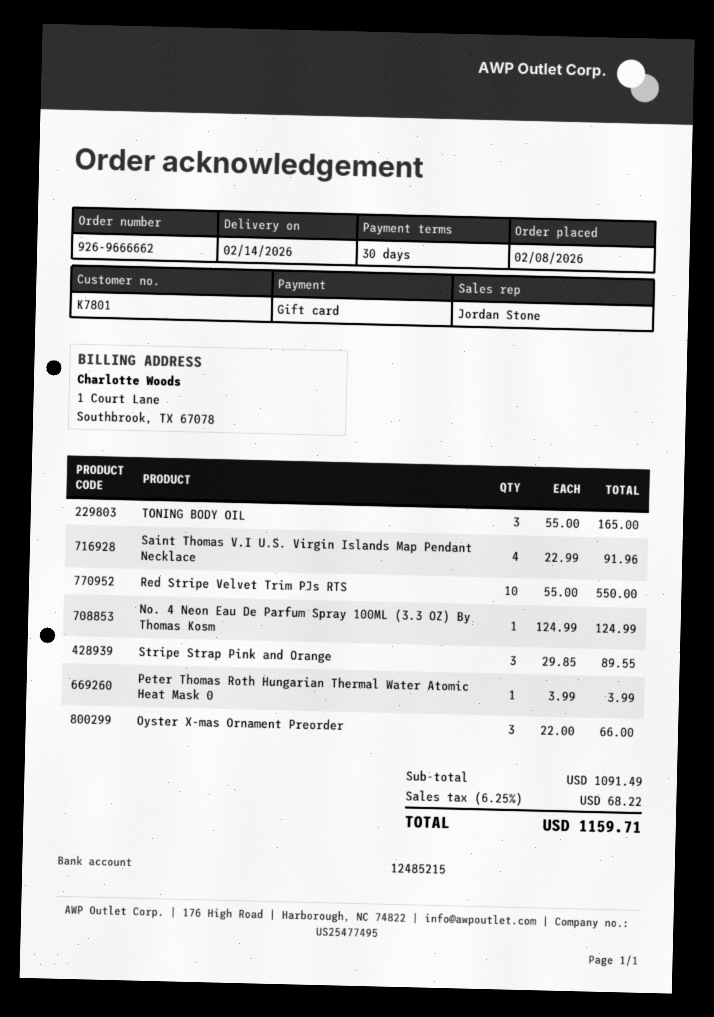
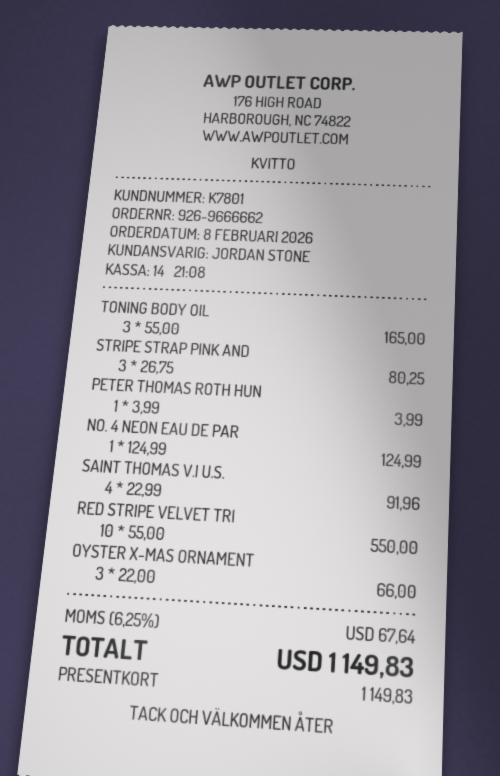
Stripe Strap Pink and Orange: 3 x 29.85 = 89.55 -> 3 x 26.75 = 80.25
tax: 6.25% = 68.22 -> 6.25% = 67.64
total: 1159.71 -> 1149.83

